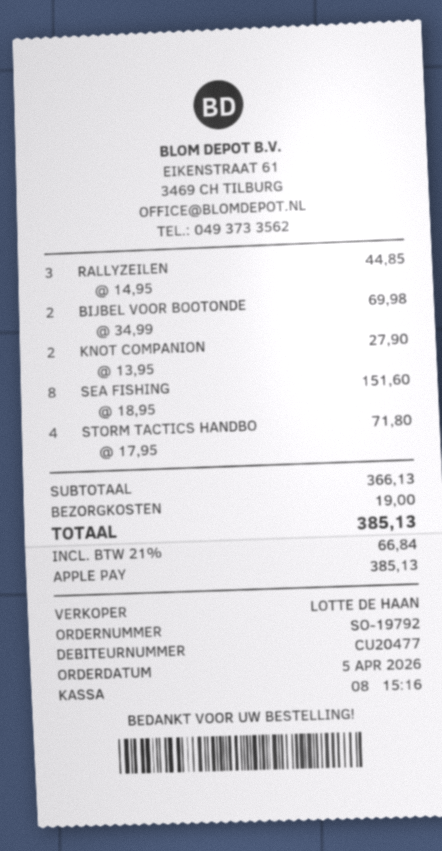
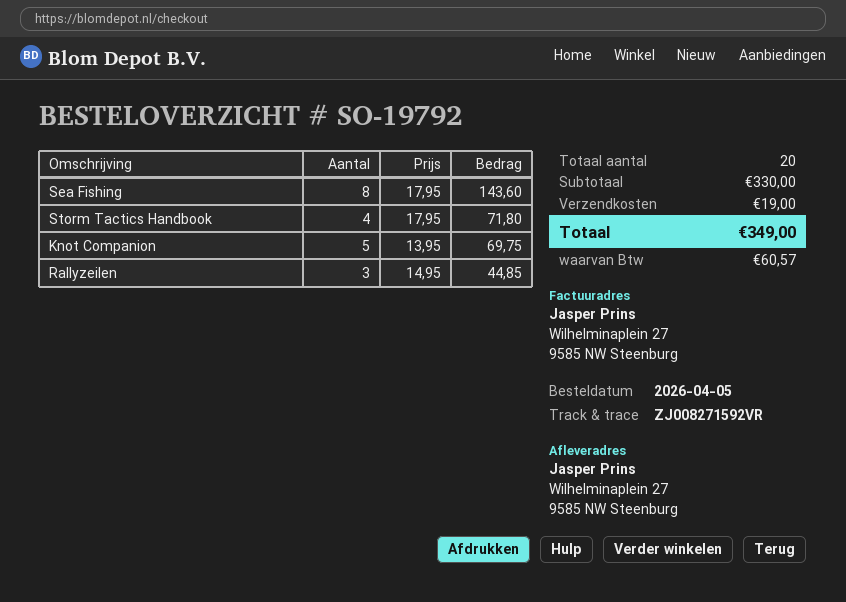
BIJBEL VOOR BOOTONDE: 2 x 34.99 = 69.98 -> none
KNOT COMPANION: 2 x 13.95 = 27.90 -> 5 x 13.95 = 69.75
SEA FISHING: 8 x 18.95 = 151.60 -> 8 x 17.95 = 143.60
subtotal: 366.13 -> 330.00
tax: 66.84 -> 60.57
total: 385.13 -> 349.00

